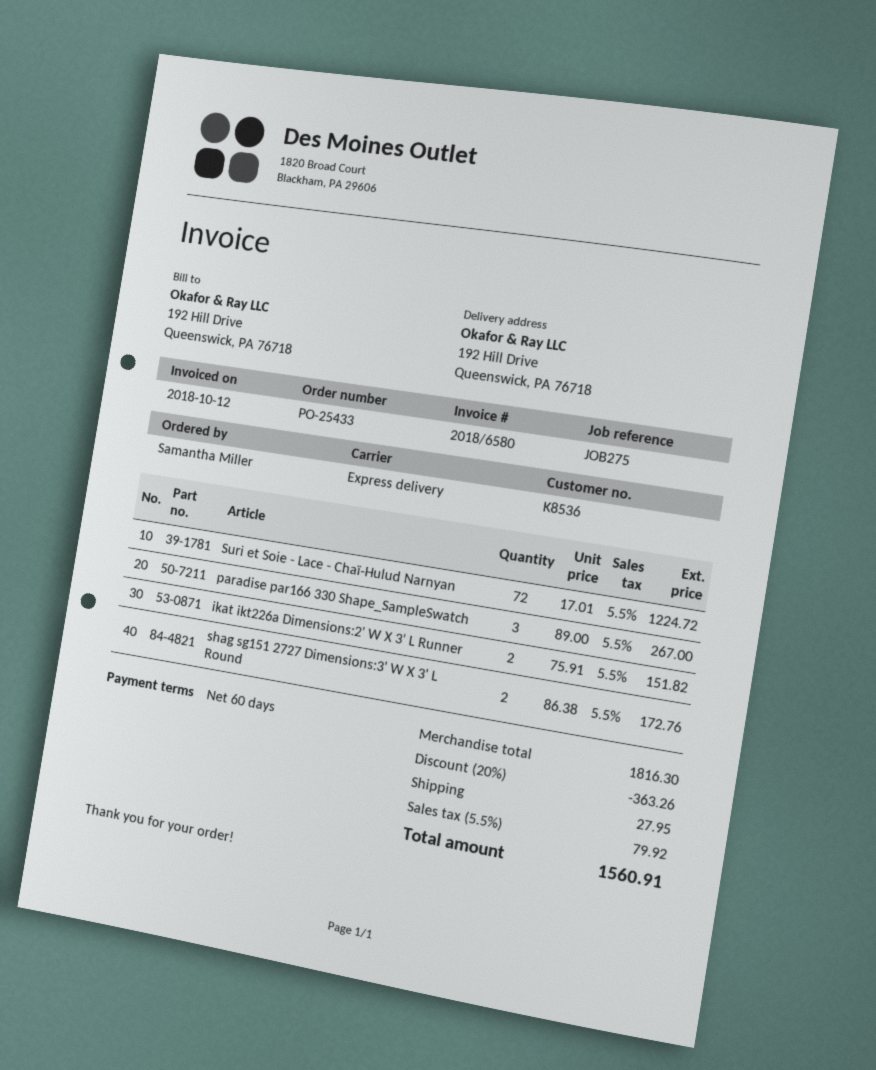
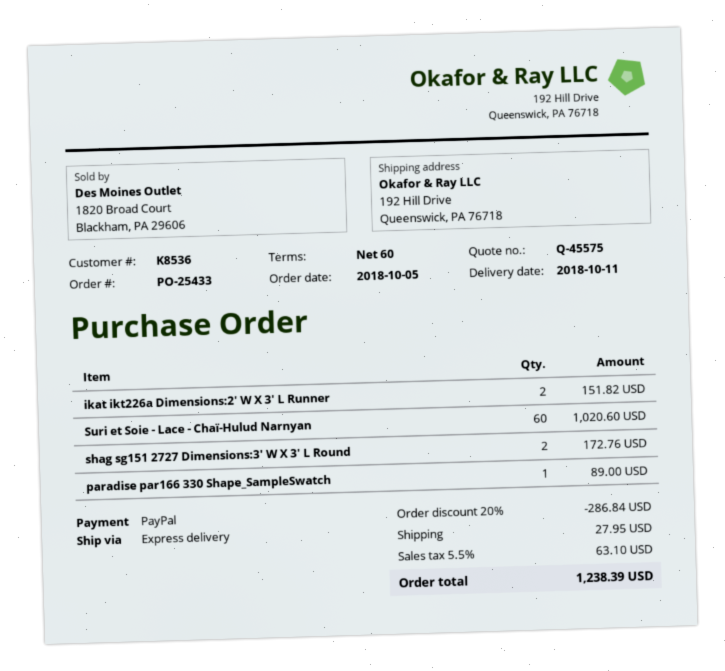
Suri et Soie - Lace - Chaï-Hulud Narnyan: 72 for 1224.72 -> 60 for 1020.60
paradise par166 330 Shape_SampleSwatch: 3 for 267.00 -> 1 for 89.00
discount: 20% = 363.26 -> 20% = 286.84
tax: 5.5% = 79.92 -> 5.5% = 63.10
total: 1560.91 -> 1238.39

